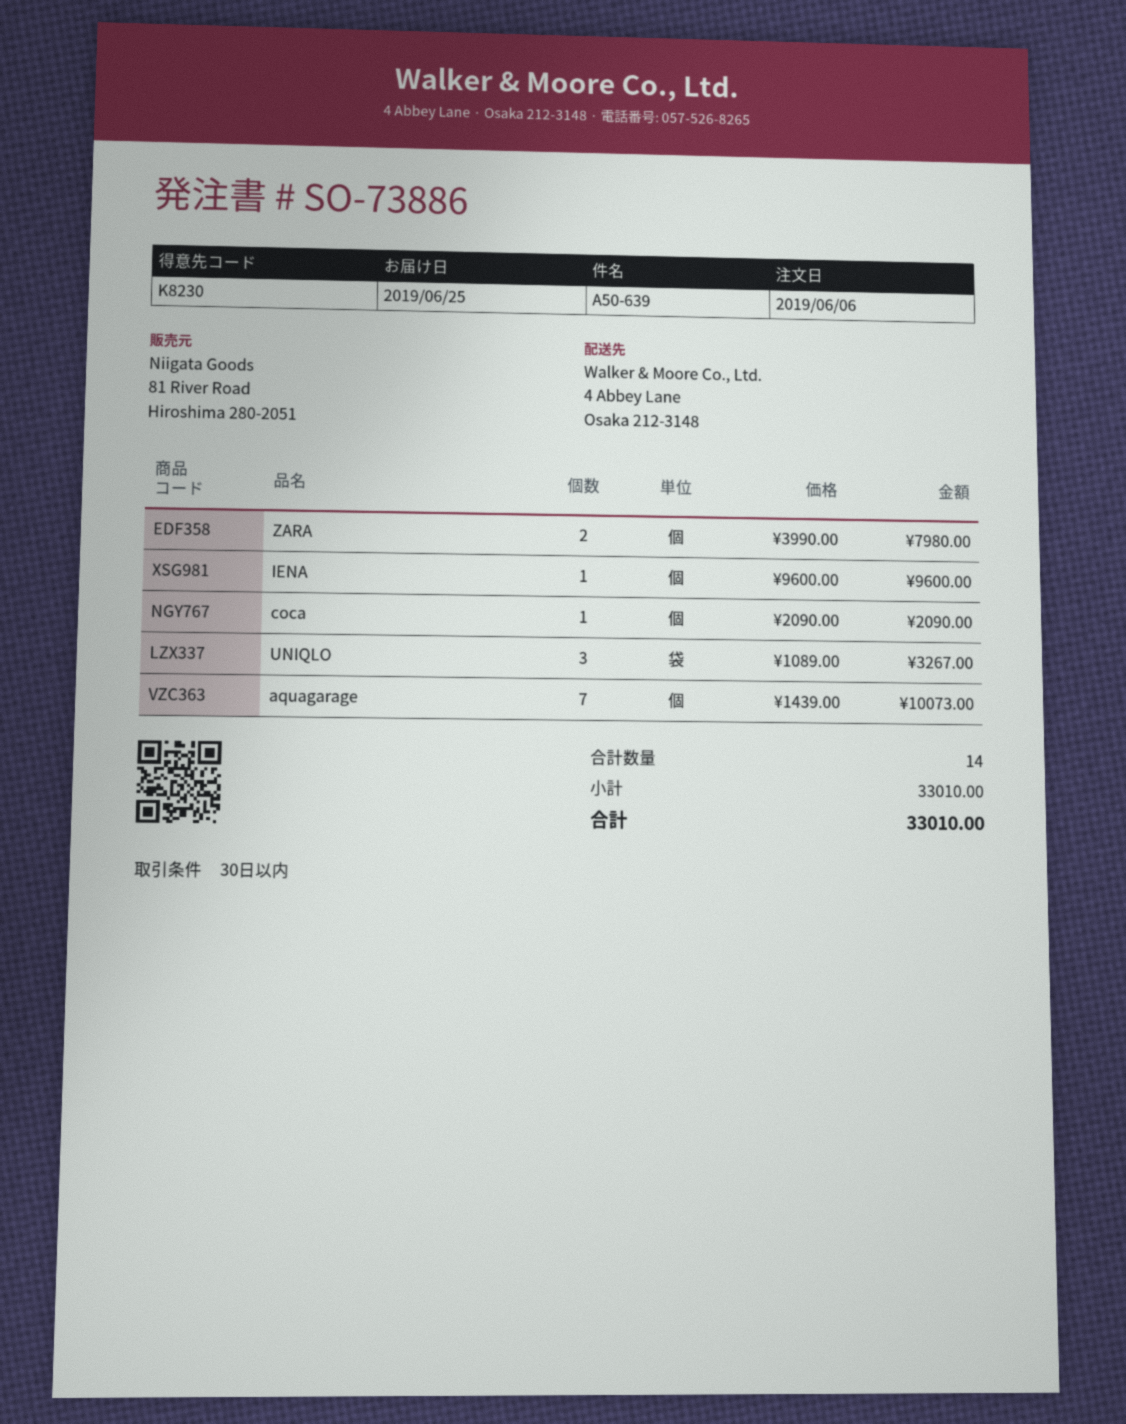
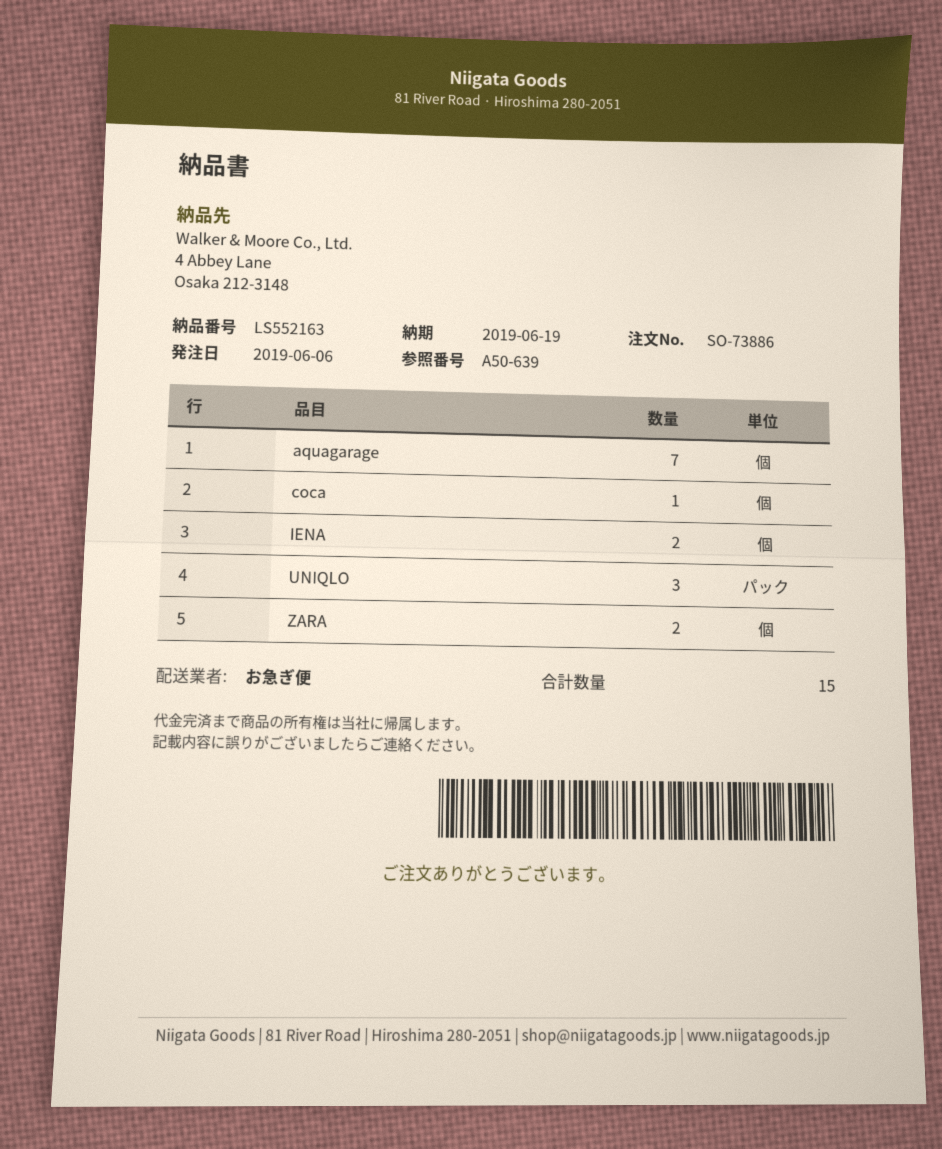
delivery date: 2019-06-25 -> 2019-06-19
IENA: 1 -> 2
total quantity: 14 -> 15

